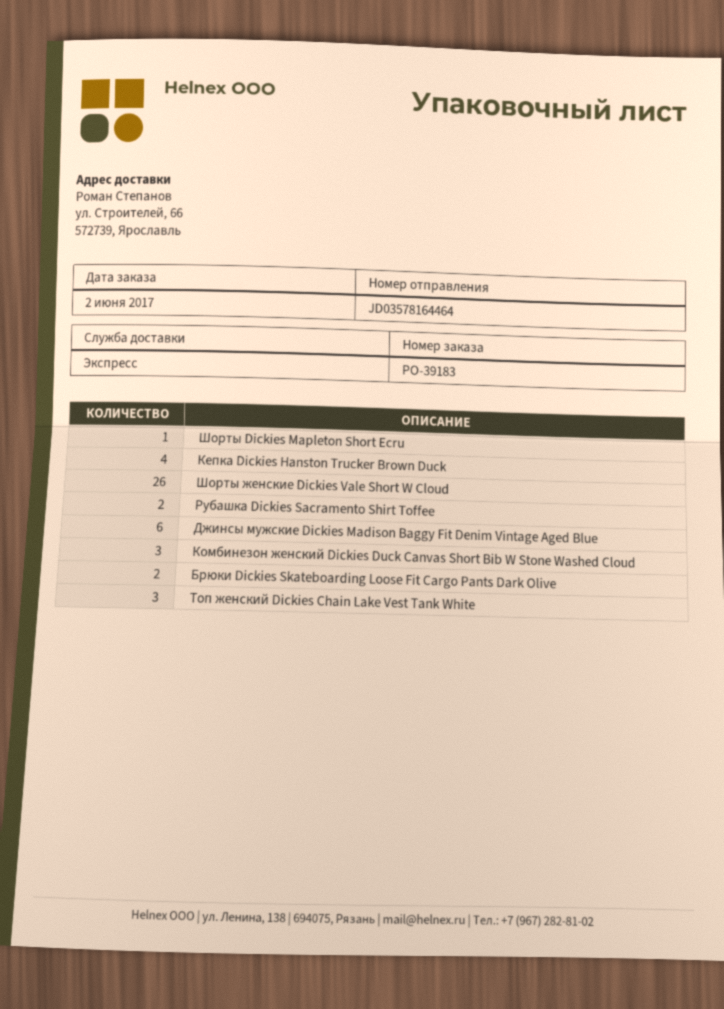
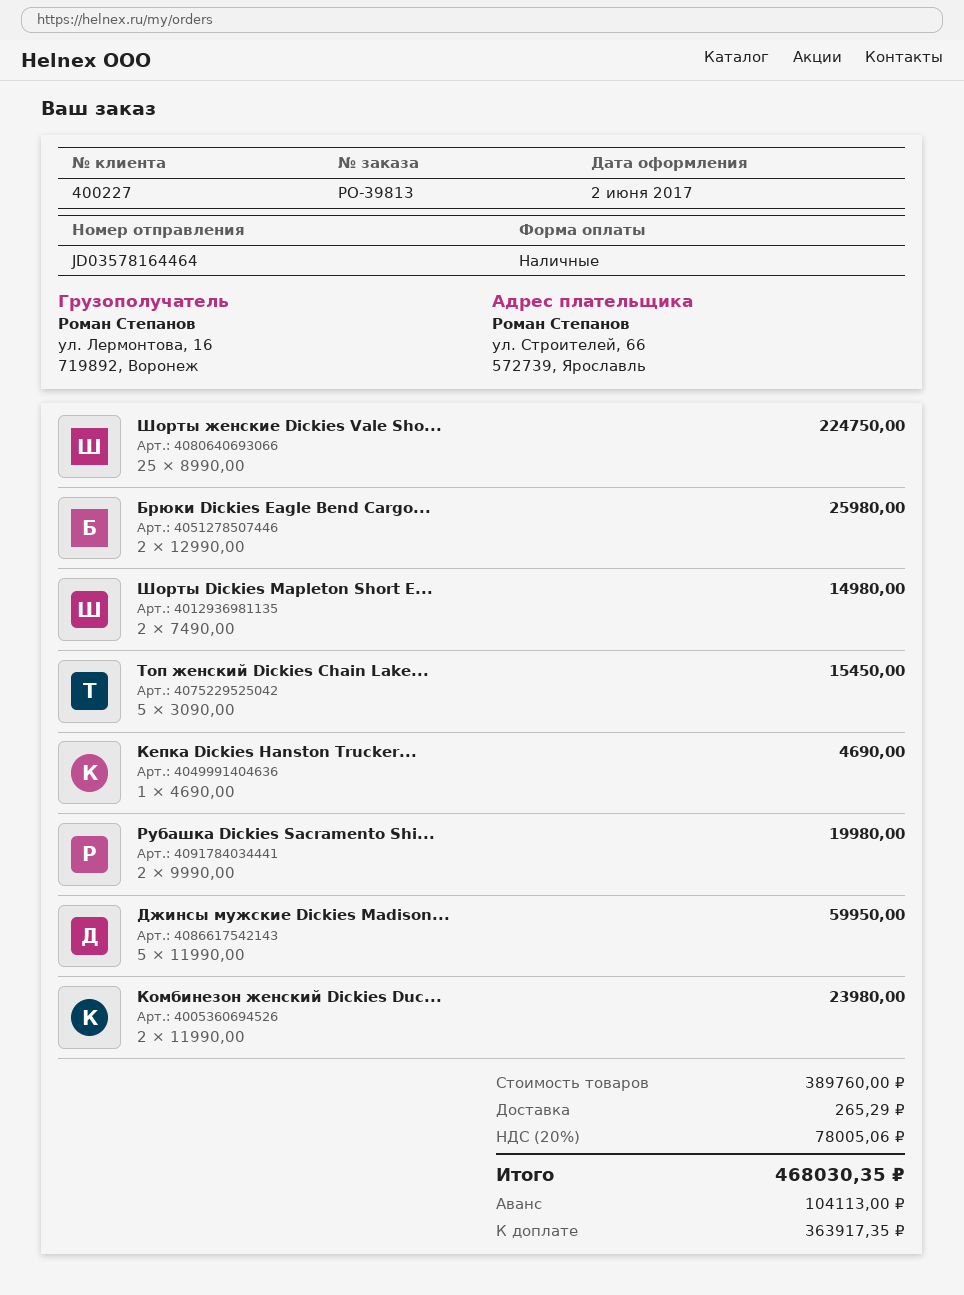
order number: PO-39183 -> PO-39813
ship to: ул. Строителей, 66, 572739, Ярославль -> ул. Лермонтова, 16, 719892, Воронеж
Шорты Dickies Mapleton Short Ecru: 1 -> 2
Кепка Dickies Hanston Trucker Brown Duck: 4 -> 1
Шорты женские Dickies Vale Short W Cloud: 26 -> 25
Джинсы мужские Dickies Madison Baggy Fit Denim Vintage Aged Blue: 6 -> 5
Комбинезон женский Dickies Duck Canvas Short Bib W Stone Washed Cloud: 3 -> 2
Брюки Dickies Skateboarding Loose Fit Cargo Pants Dark Olive: 2 -> none
Топ женский Dickies Chain Lake Vest Tank White: 3 -> 5
Брюки Dickies Eagle Bend Cargo...: none -> 2

